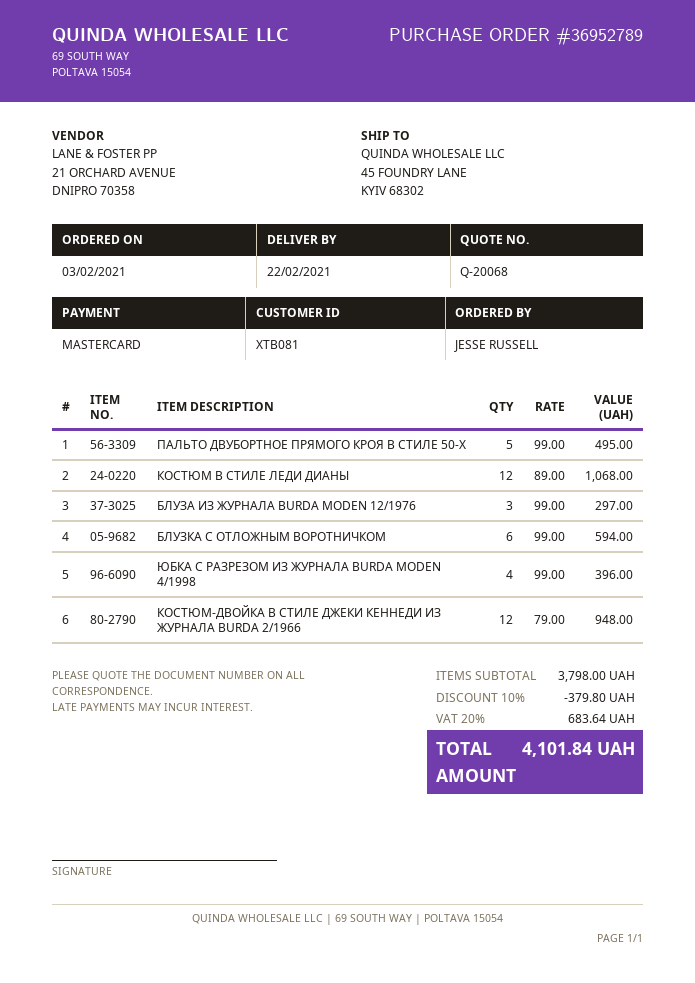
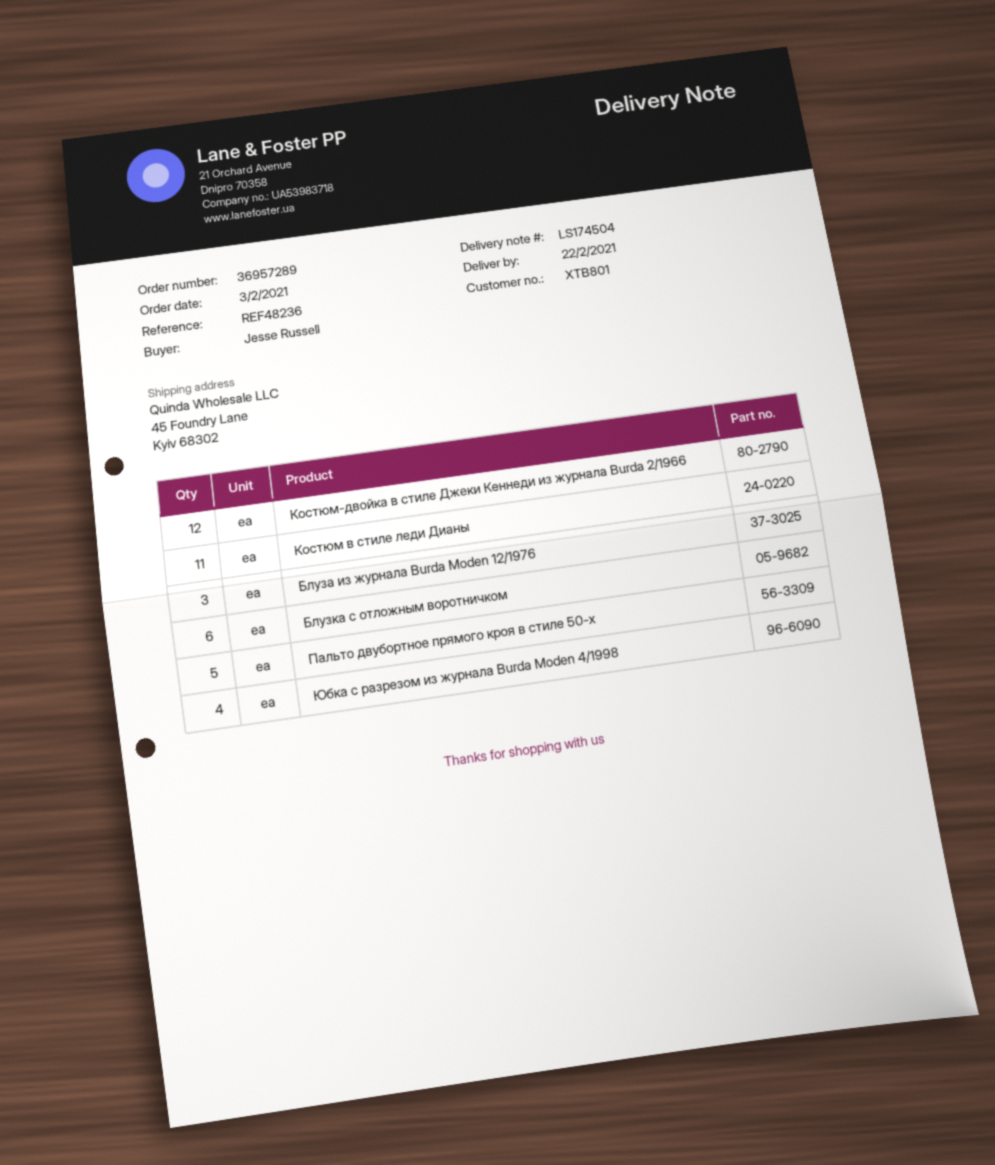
order number: 36952789 -> 36957289
customer number: XTB081 -> XTB801
КОСТЮМ В СТИЛЕ ЛЕДИ ДИАНЫ: 12 -> 11

